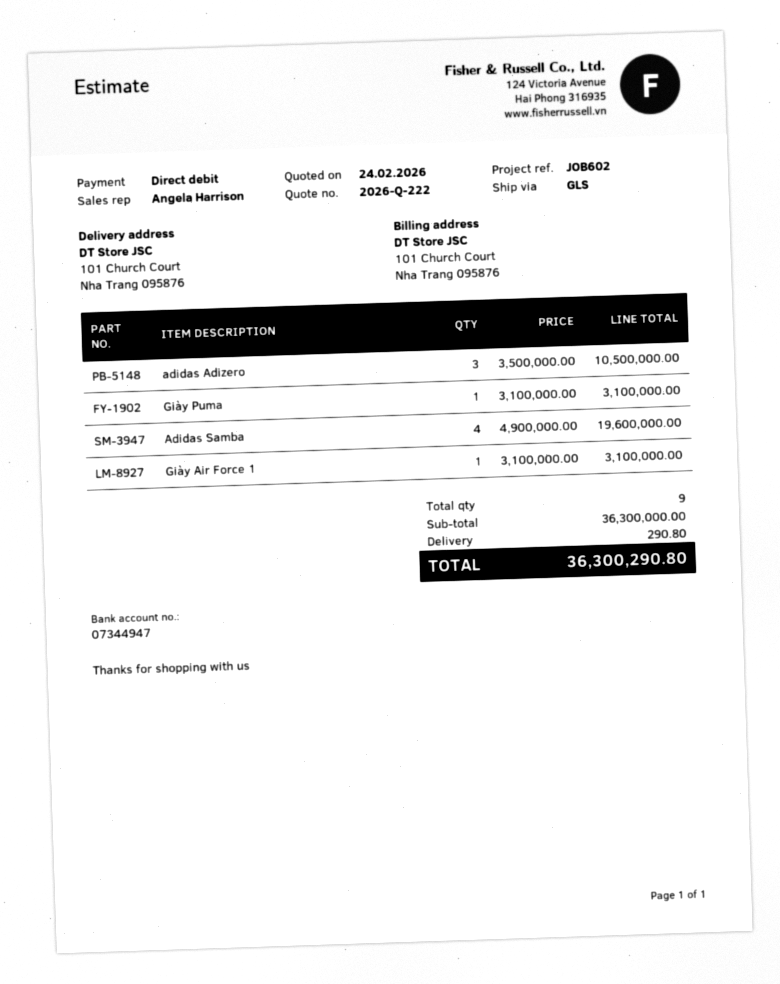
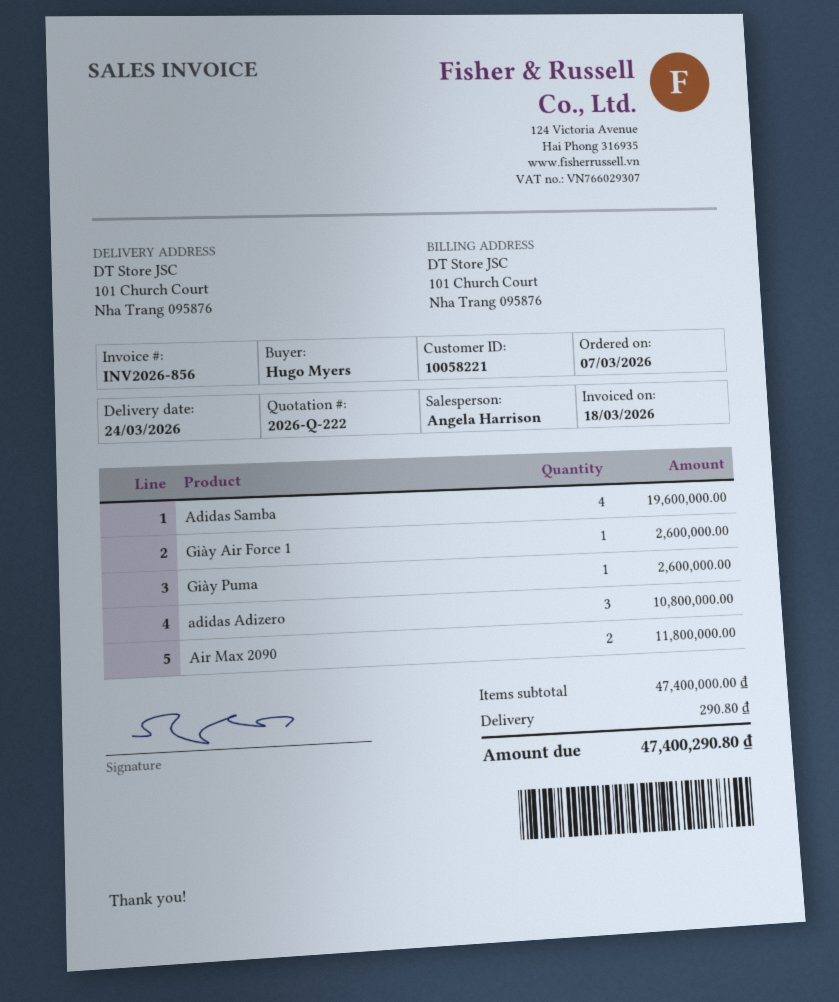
adidas Adizero: 3 for 10500000.00 -> 3 for 10800000.00
Giày Puma: 1 for 3100000.00 -> 1 for 2600000.00
Giày Air Force 1: 1 for 3100000.00 -> 1 for 2600000.00
Air Max 2090: none -> 2 for 11800000.00
subtotal: 36300000.00 -> 47400000.00
total: 36300290.80 -> 47400290.80

